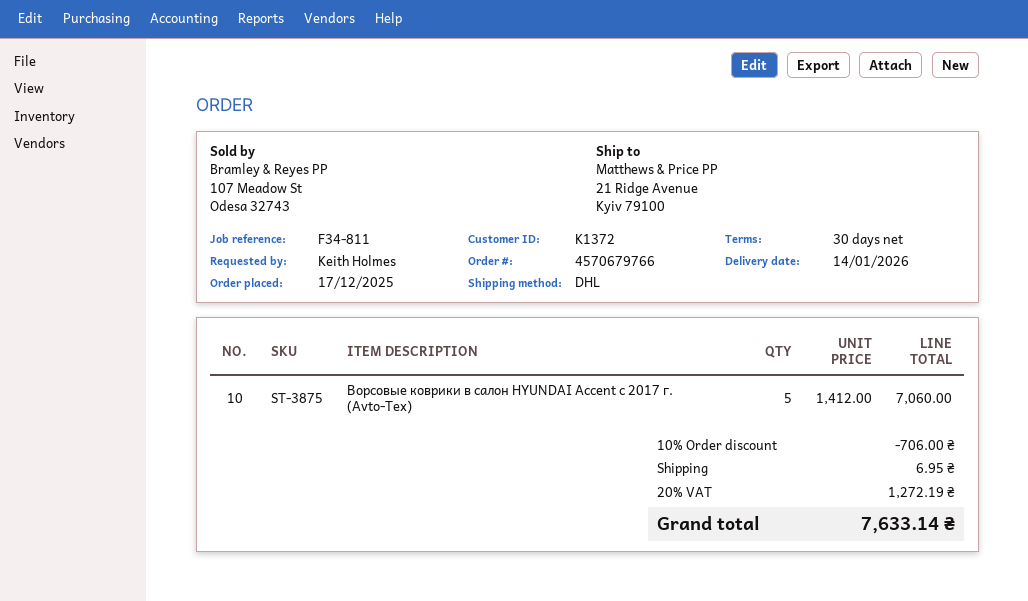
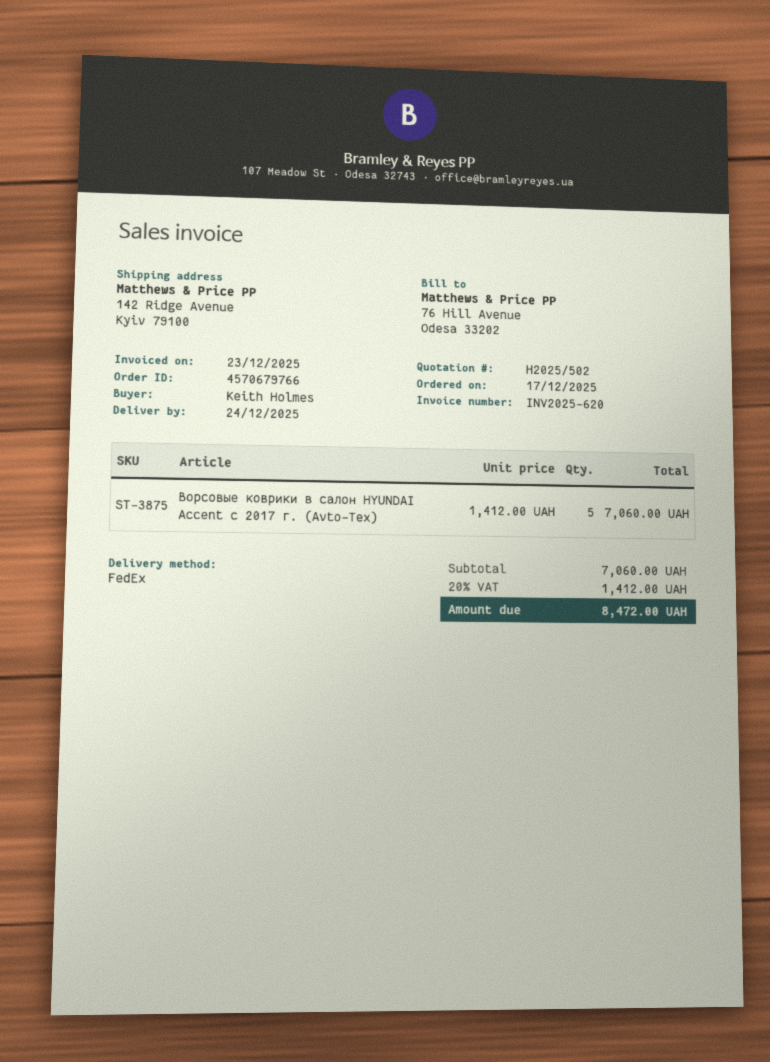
delivery date: 2026-01-14 -> 2025-12-24
shipping method: DHL -> FedEx
ship to: 21 Ridge Avenue, Kyiv 79100 -> 142 Ridge Avenue, Kyiv 79100
discount: 10% = 706.00 -> none
shipping: 6.95 -> none
tax: 20% = 1272.19 -> 20% = 1412.00
total: 7633.14 -> 8472.00

